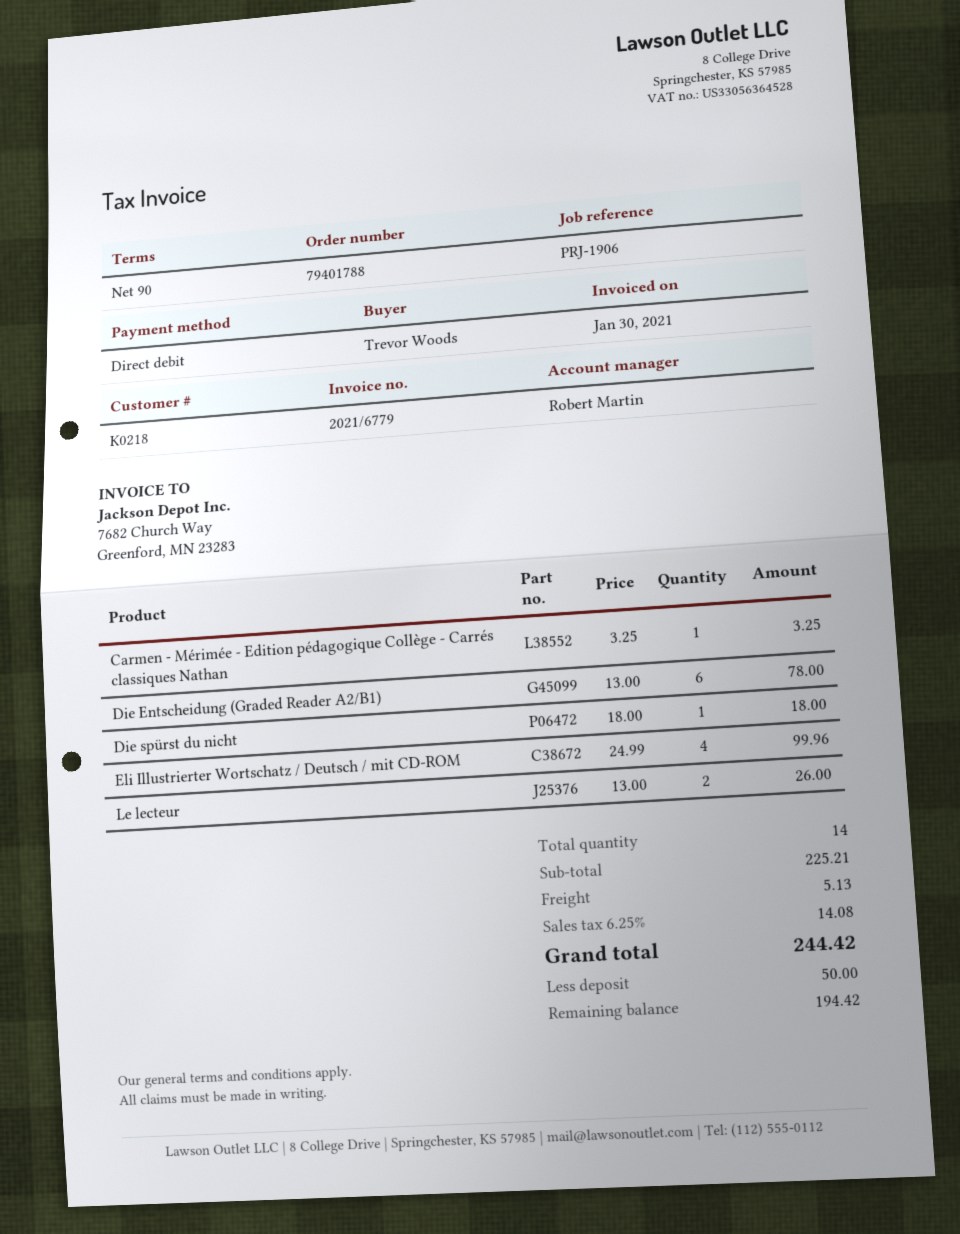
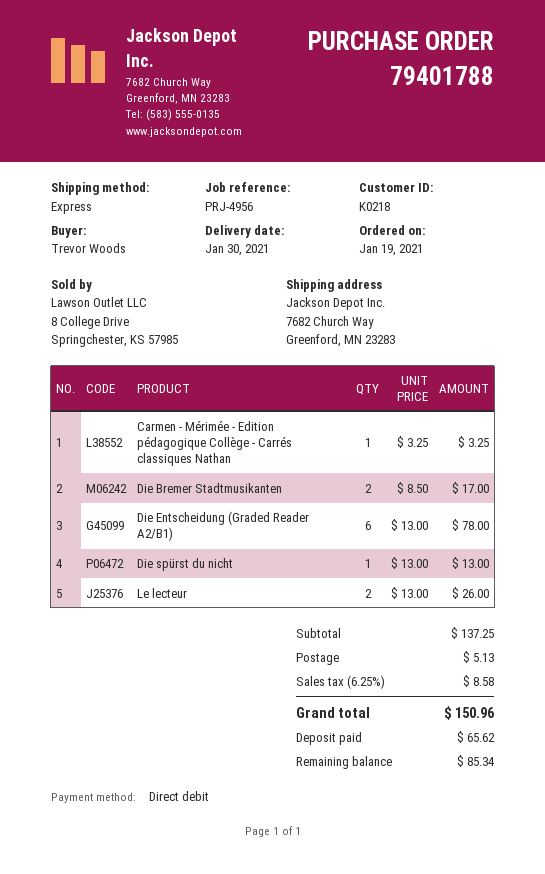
reference: PRJ-1906 -> PRJ-4956
Die spürst du nicht: 1 x 18.00 = 18.00 -> 1 x 13.00 = 13.00
Eli Illustrierter Wortschatz / Deutsch / mit CD-ROM: 4 x 24.99 = 99.96 -> none
Die Bremer Stadtmusikanten: none -> 2 x 8.50 = 17.00
subtotal: 225.21 -> 137.25
tax: 6.25% = 14.08 -> 6.25% = 8.58
total: 244.42 -> 150.96
deposit: 50.00 -> 65.62
balance: 194.42 -> 85.34

